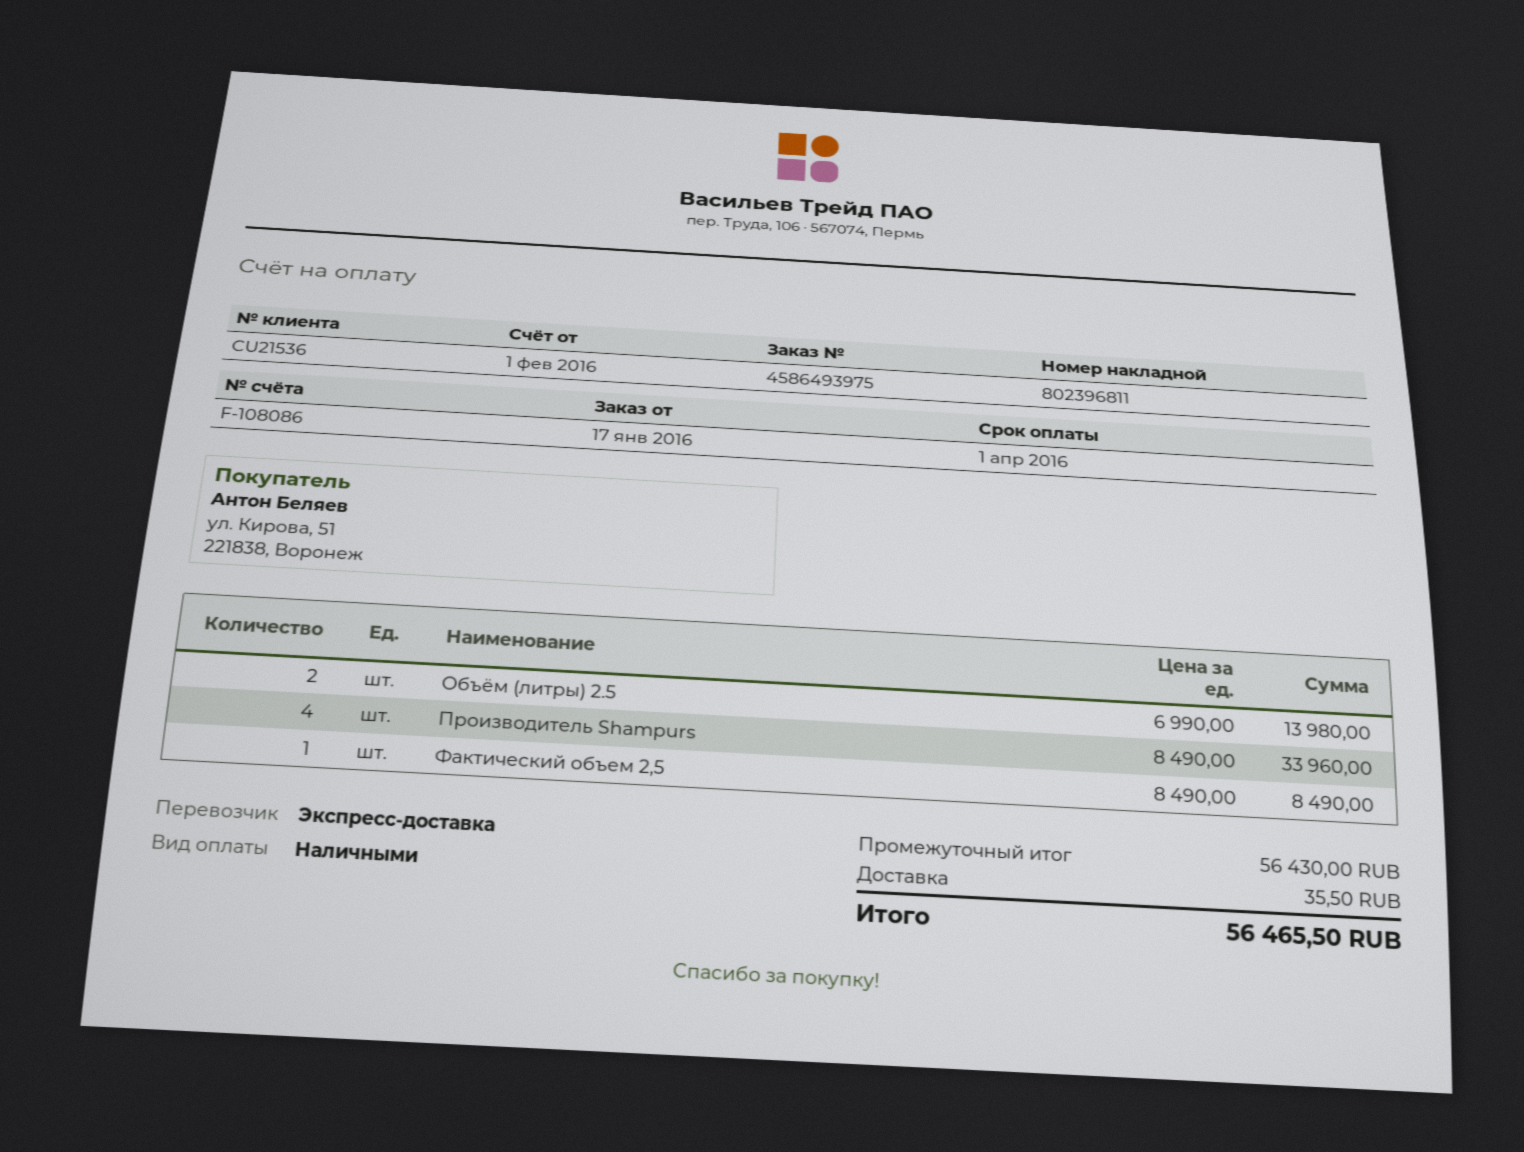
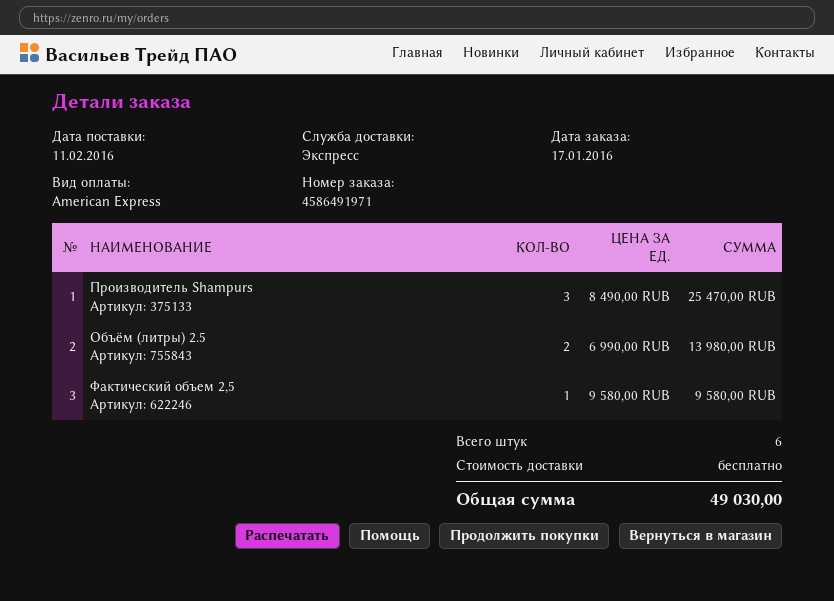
order number: 4586493975 -> 4586491971
payment method: cash -> American Express
Производитель Shampurs: 4 x 8490.00 = 33960.00 -> 3 x 8490.00 = 25470.00
Фактический объем 2,5: 1 x 8490.00 = 8490.00 -> 1 x 9580.00 = 9580.00
shipping: 35.50 -> 0.00
total: 56465.50 -> 49030.00

